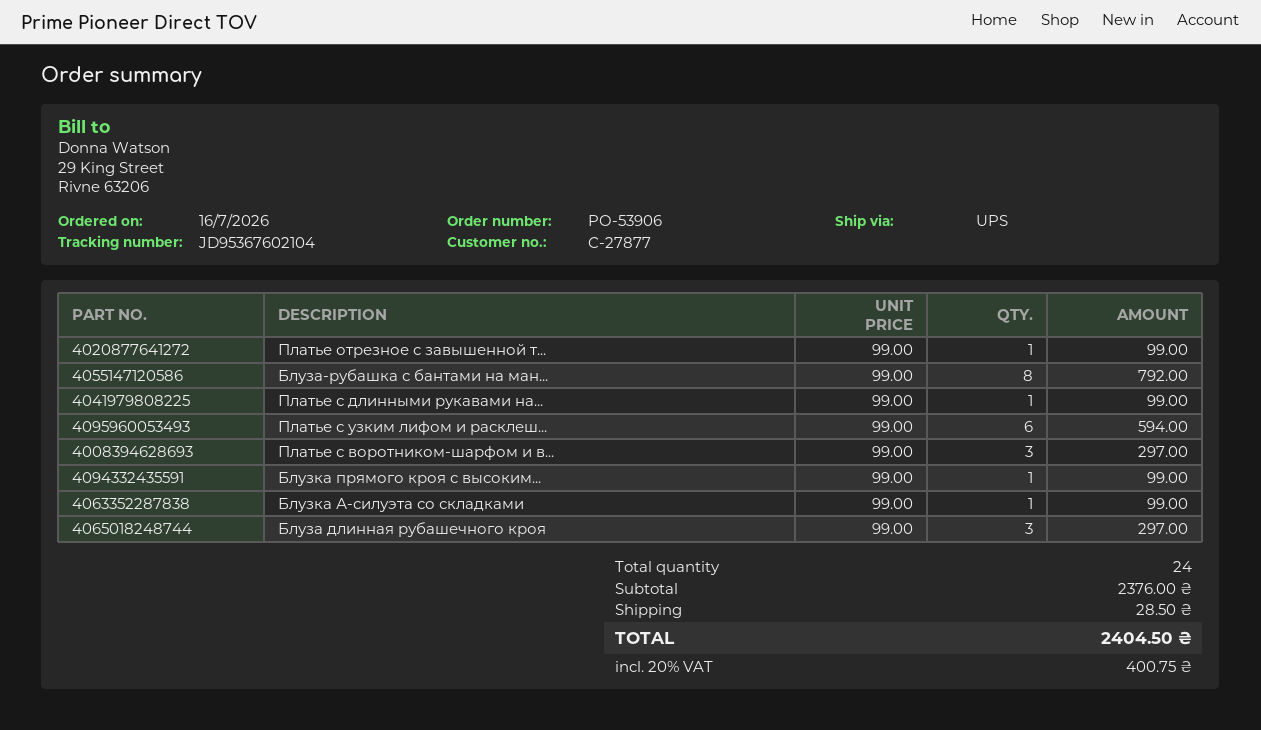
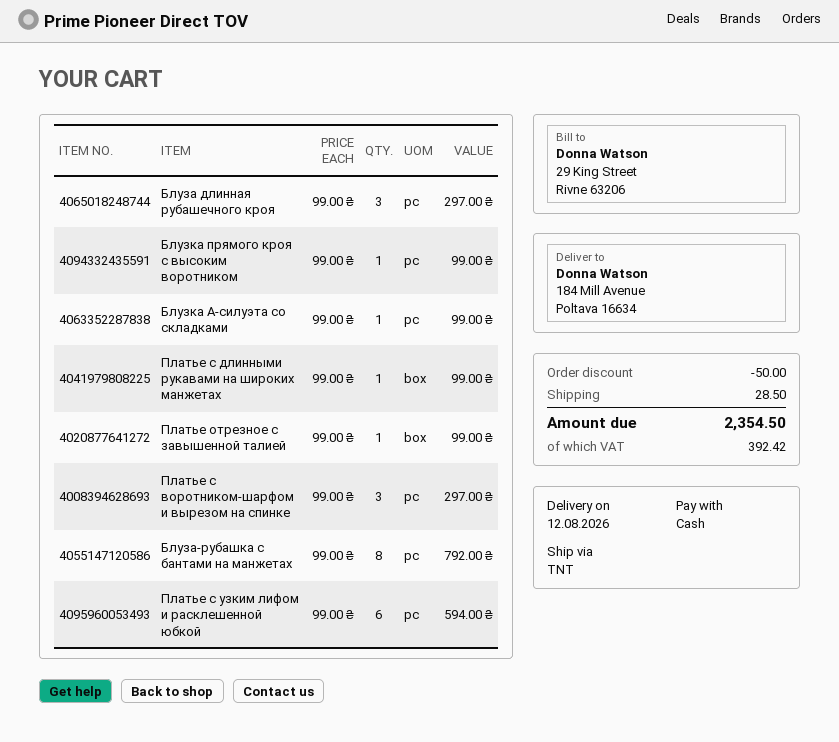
shipping method: UPS -> TNT
discount: none -> 50.00
tax: 400.75 -> 392.42
total: 2404.50 -> 2354.50

